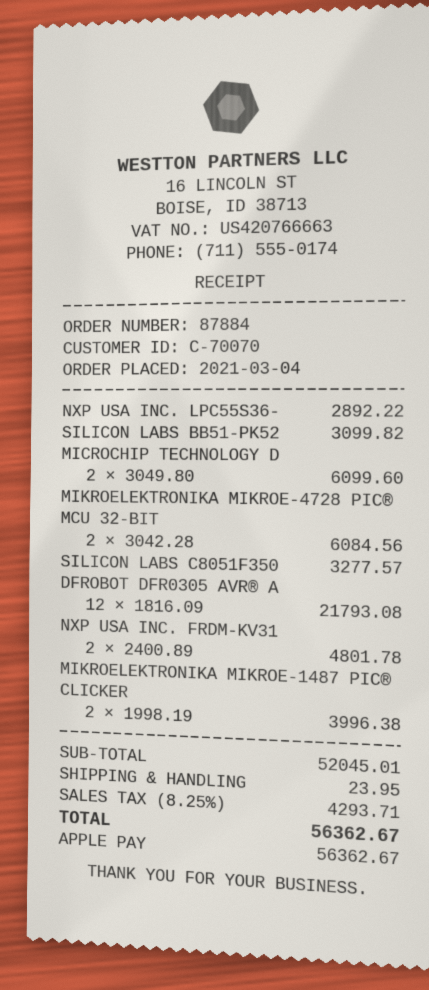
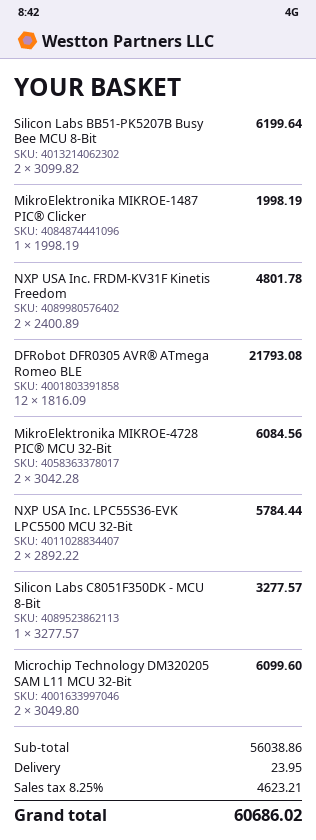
NXP USA INC. LPC55S36-: 1 x 2892.22 = 2892.22 -> 2 x 2892.22 = 5784.44
SILICON LABS BB51-PK52: 1 x 3099.82 = 3099.82 -> 2 x 3099.82 = 6199.64
MIKROELEKTRONIKA MIKROE-1487 PIC® CLICKER: 2 x 1998.19 = 3996.38 -> 1 x 1998.19 = 1998.19
subtotal: 52045.01 -> 56038.86
tax: 8.25% = 4293.71 -> 8.25% = 4623.21
total: 56362.67 -> 60686.02

